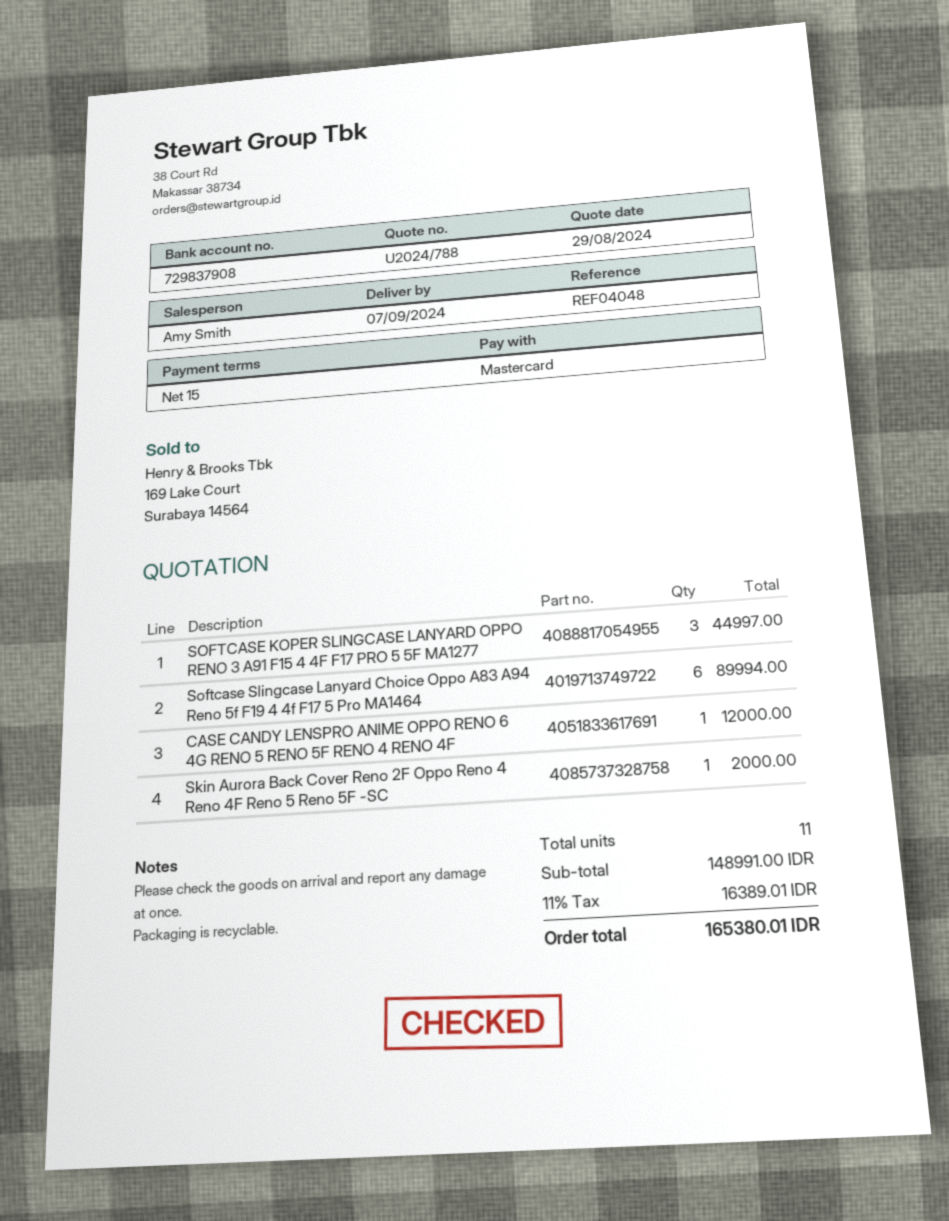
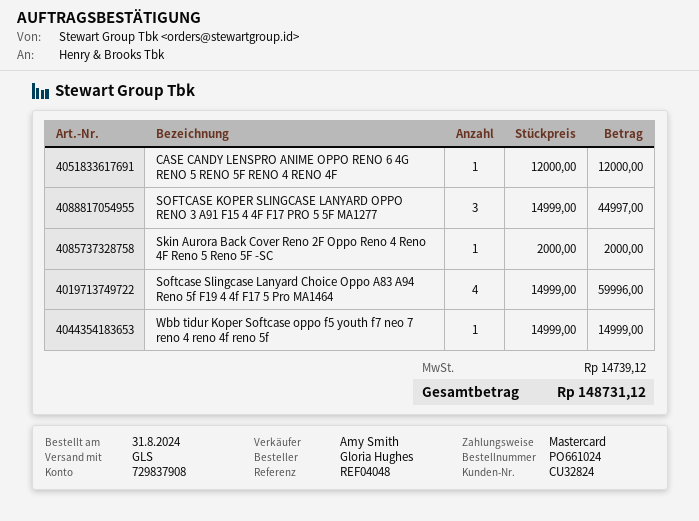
Softcase Slingcase Lanyard Choice Oppo A83 A94 Reno 5f F19 4 4f F17 5 Pro MA1464: 6 for 89994.00 -> 4 for 59996.00
Wbb tidur Koper Softcase oppo f5 youth f7 neo 7 reno 4 reno 4f reno 5f: none -> 1 for 14999.00
tax: 16389.01 -> 14739.12
total: 165380.01 -> 148731.12

